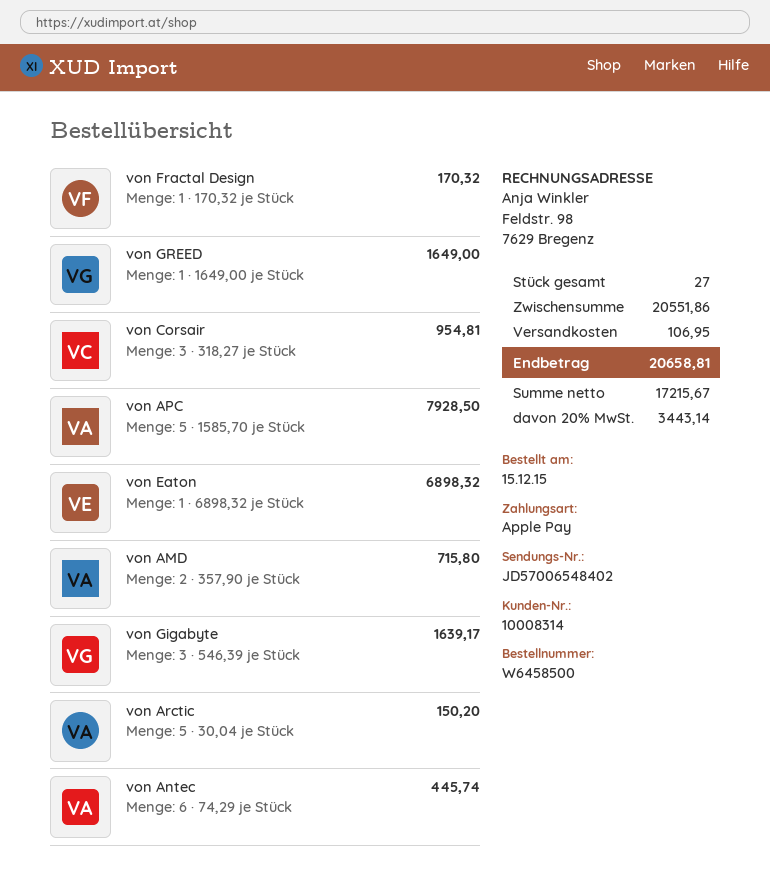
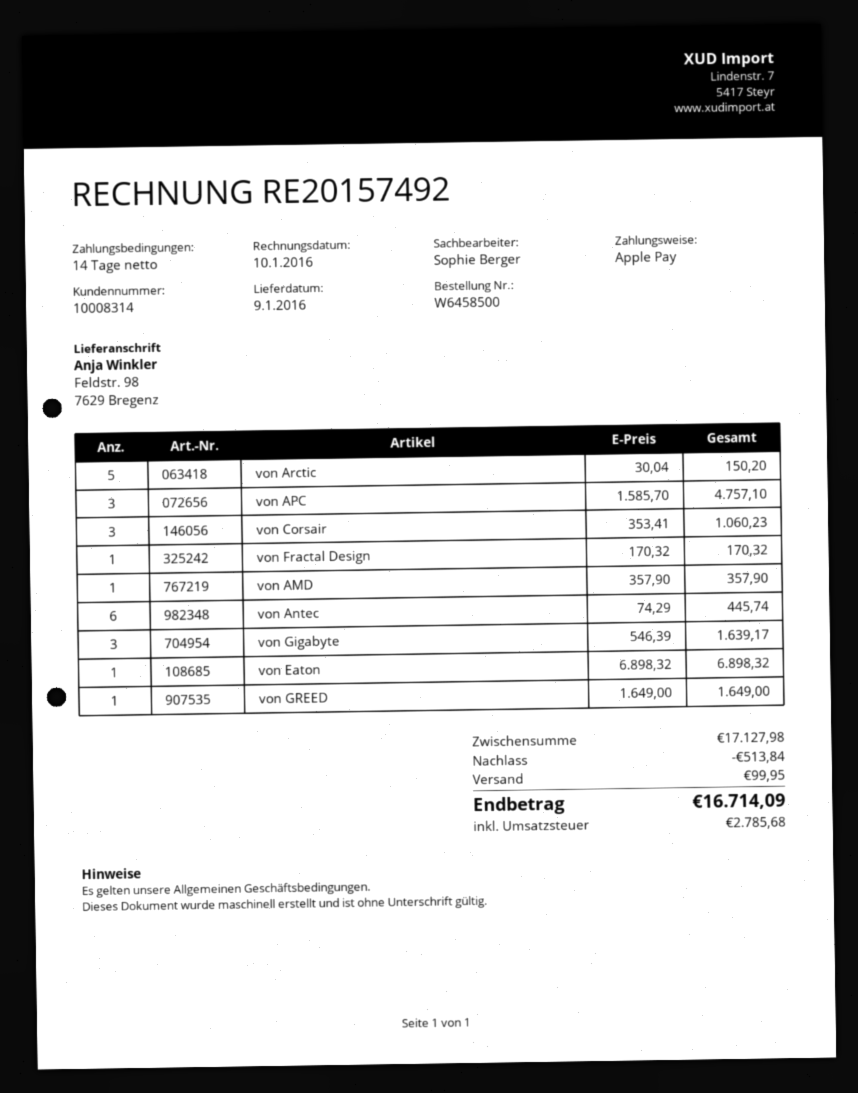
von Corsair: 3 x 318.27 = 954.81 -> 3 x 353.41 = 1060.23
von APC: 5 x 1585.70 = 7928.50 -> 3 x 1585.70 = 4757.10
von AMD: 2 x 357.90 = 715.80 -> 1 x 357.90 = 357.90
subtotal: 20551.86 -> 17127.98
discount: none -> 513.84
shipping: 106.95 -> 99.95
tax: 3443.14 -> 2785.68
total: 20658.81 -> 16714.09

